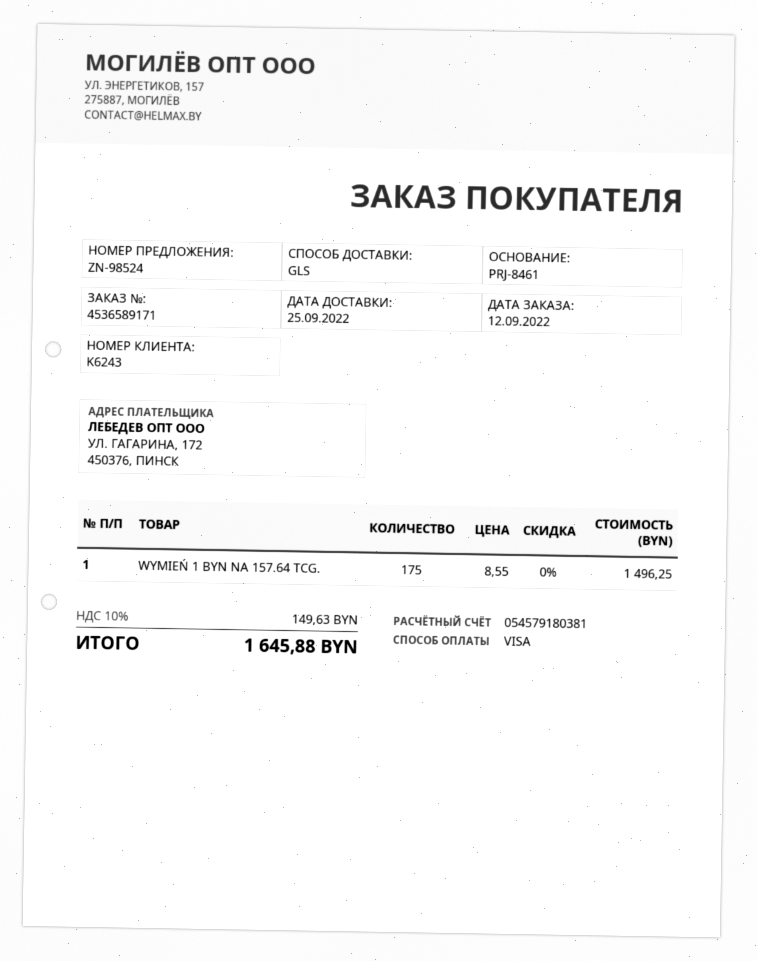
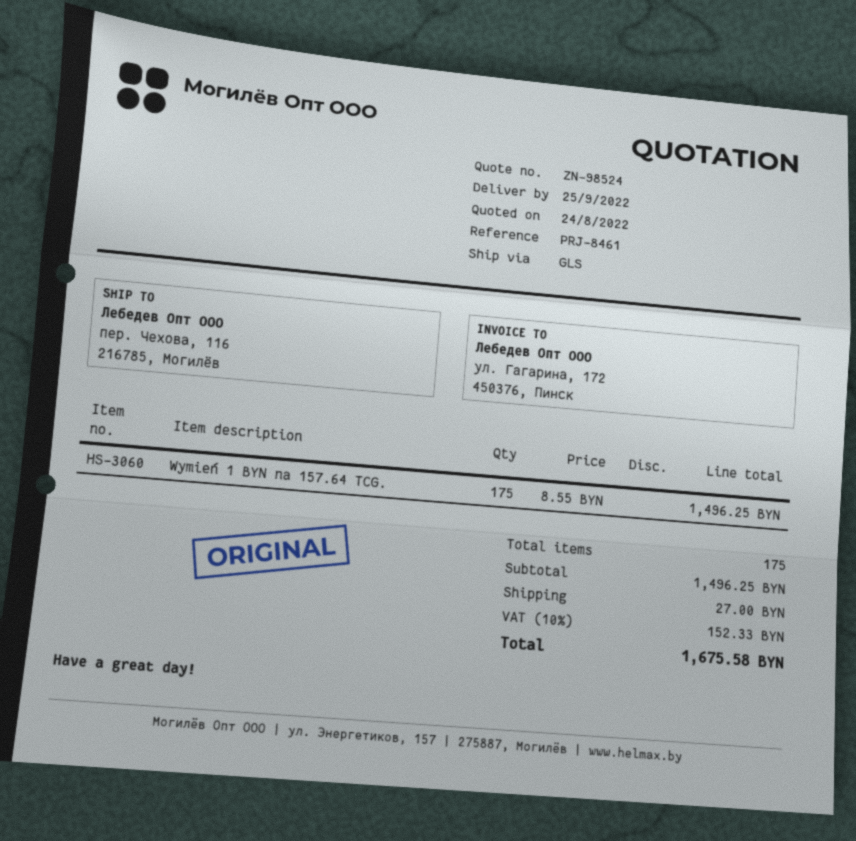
shipping: none -> 27.00
tax: 10% = 149.63 -> 10% = 152.33
total: 1645.88 -> 1675.58

